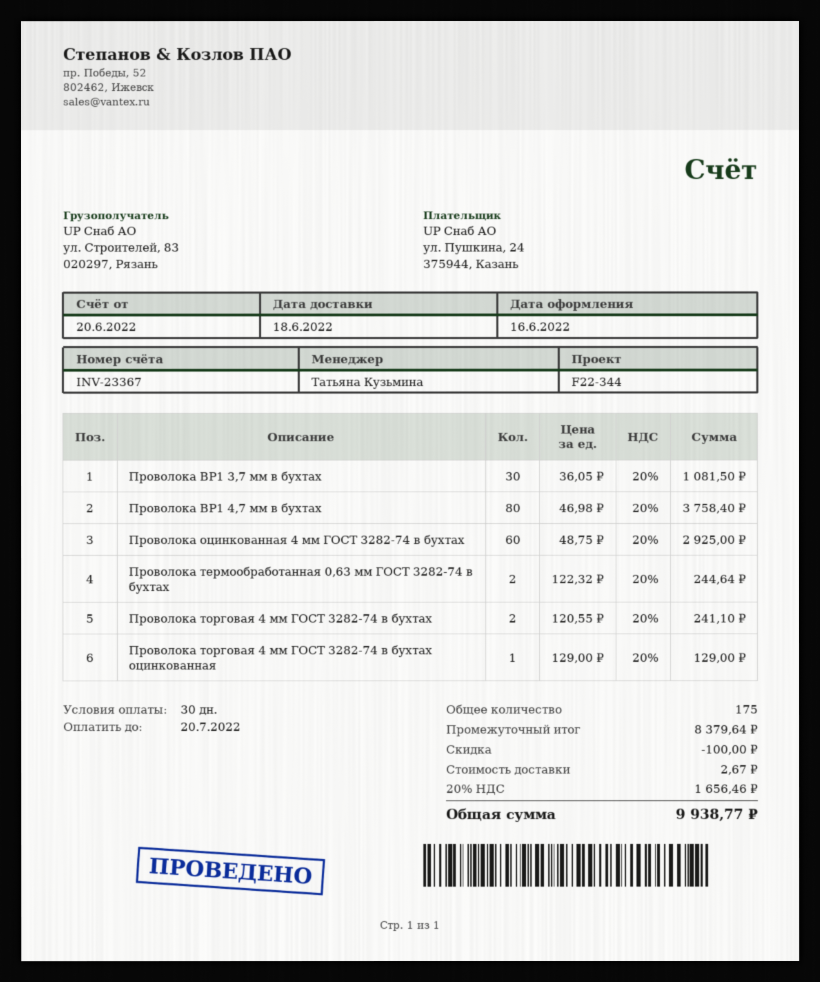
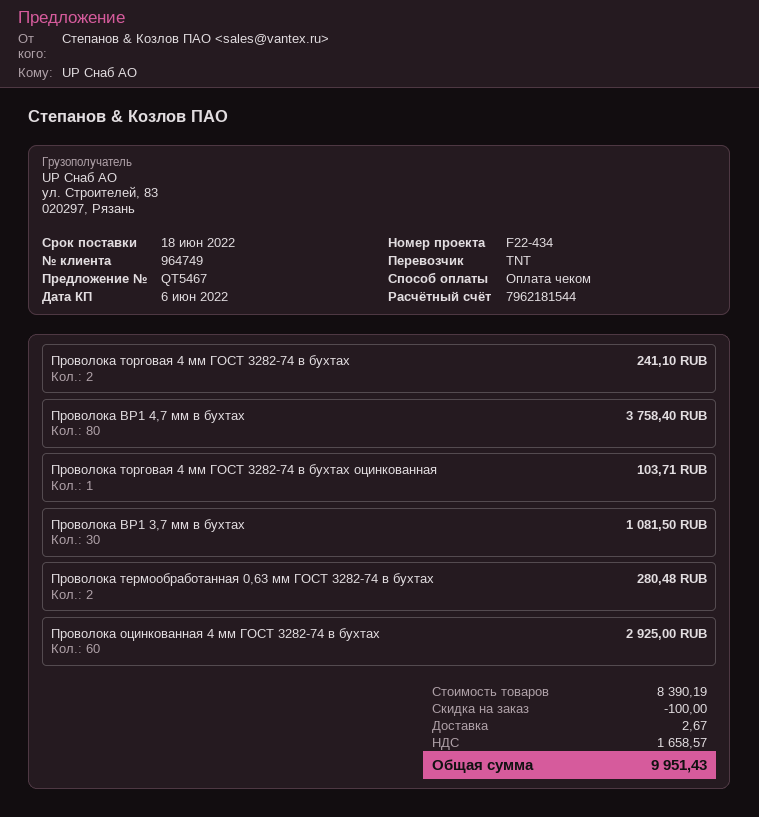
reference: F22-344 -> F22-434
Проволока термообработанная 0,63 мм ГОСТ 3282-74 в бухтах: 2 for 244.64 -> 2 for 280.48
Проволока торговая 4 мм ГОСТ 3282-74 в бухтах оцинкованная: 1 for 129.00 -> 1 for 103.71
subtotal: 8379.64 -> 8390.19
tax: 1656.46 -> 1658.57
total: 9938.77 -> 9951.43

